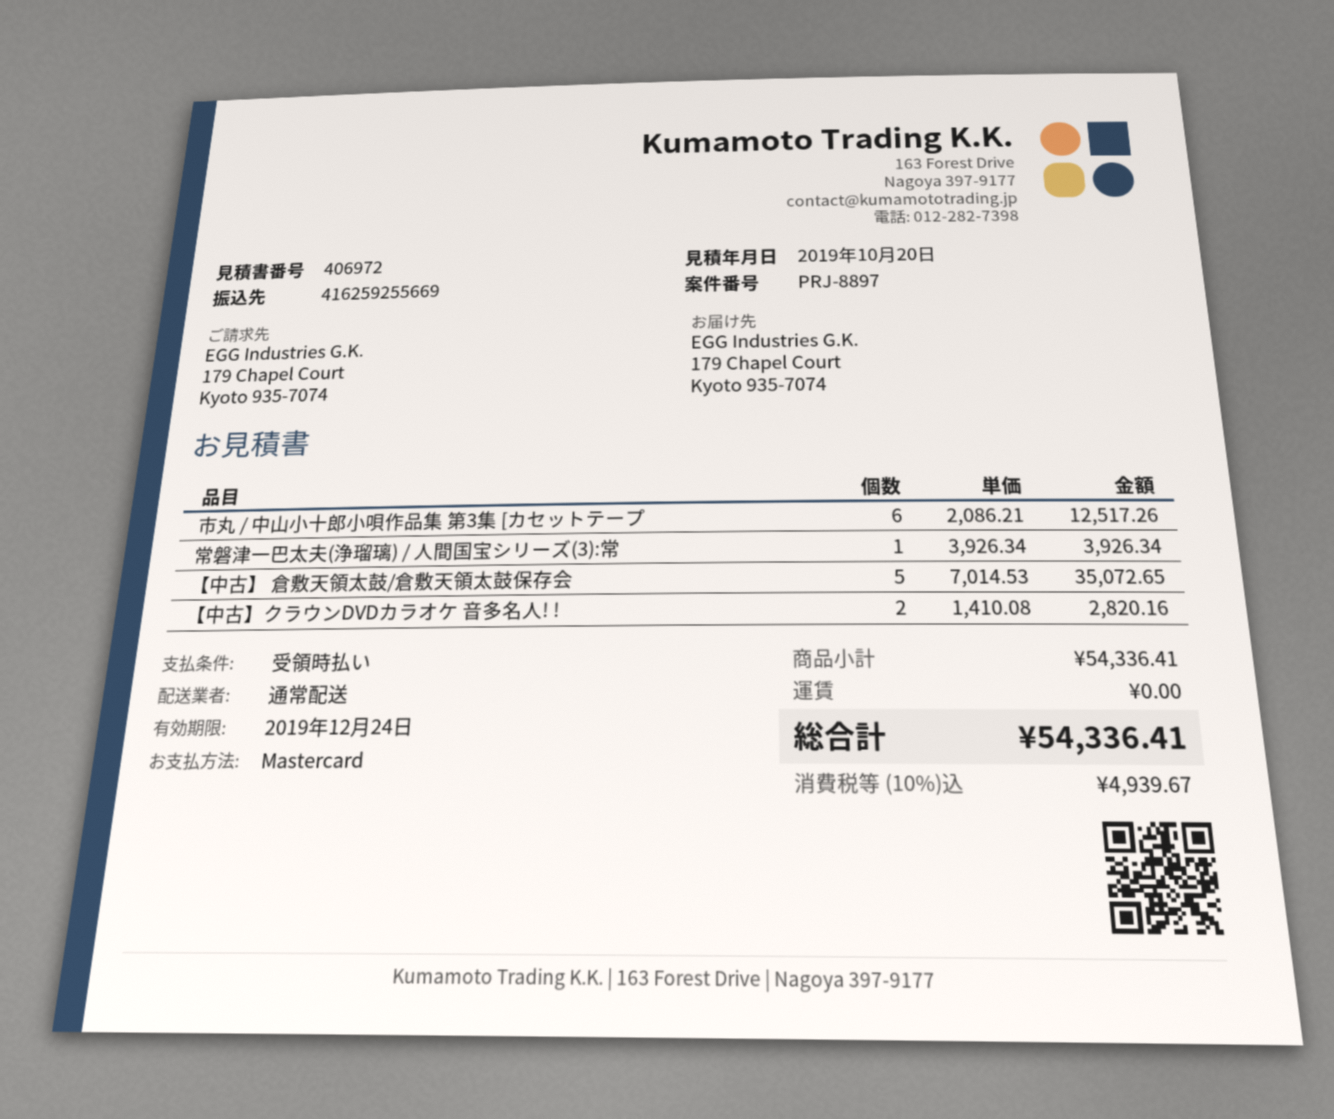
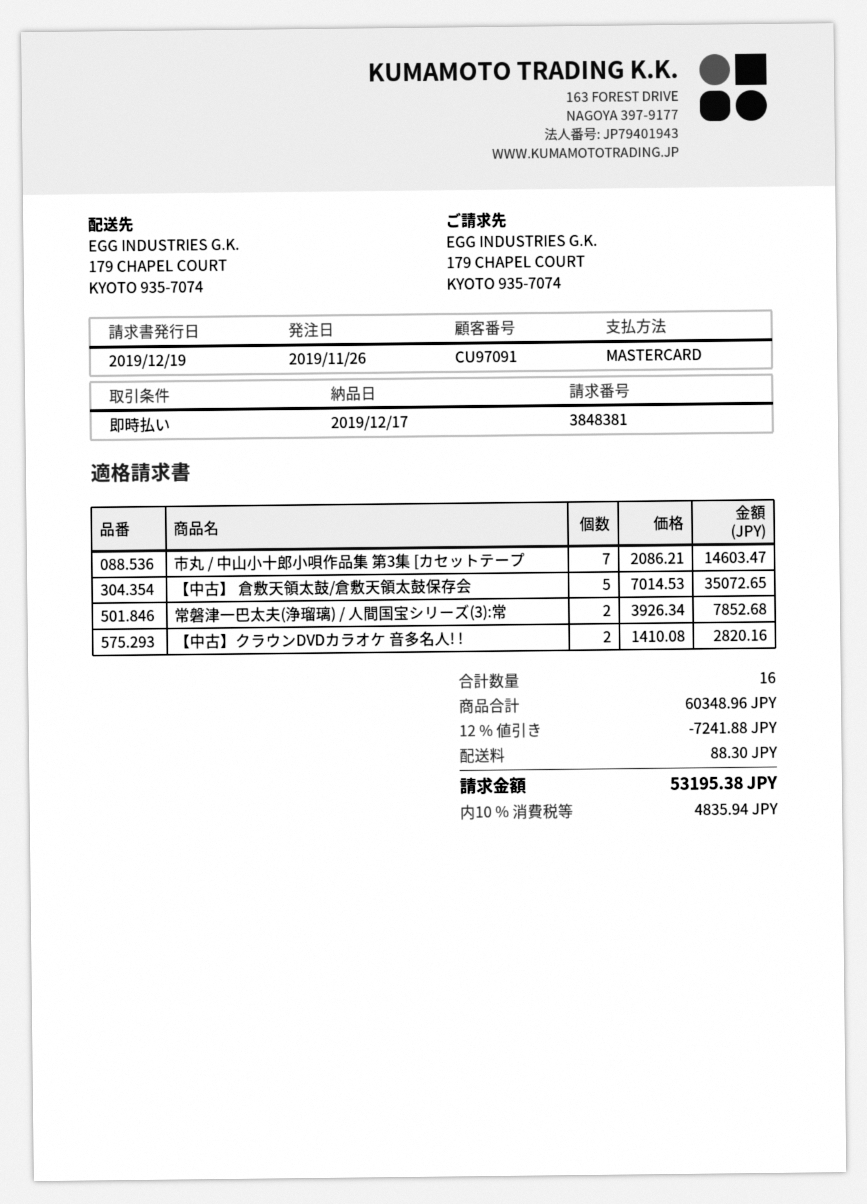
市丸 / 中山小十郎小唄作品集 第3集 [カセットテープ: 6 x 2086.21 = 12517.26 -> 7 x 2086.21 = 14603.47
常磐津一巴太夫(浄瑠璃) / 人間国宝シリーズ(3):常: 1 x 3926.34 = 3926.34 -> 2 x 3926.34 = 7852.68
subtotal: 54336.41 -> 60348.96
discount: none -> 12% = 7241.88
shipping: 0.00 -> 88.30
tax: 10% = 4939.67 -> 10% = 4835.94
total: 54336.41 -> 53195.38

